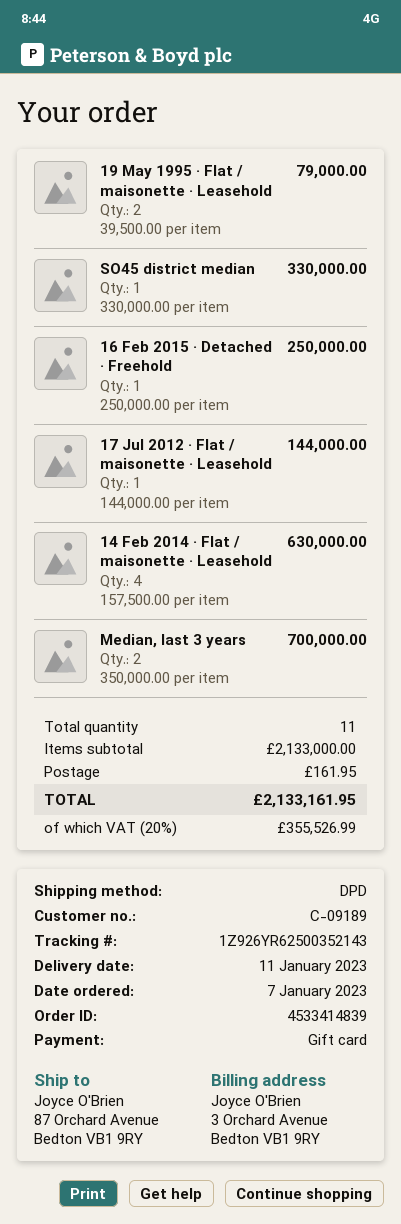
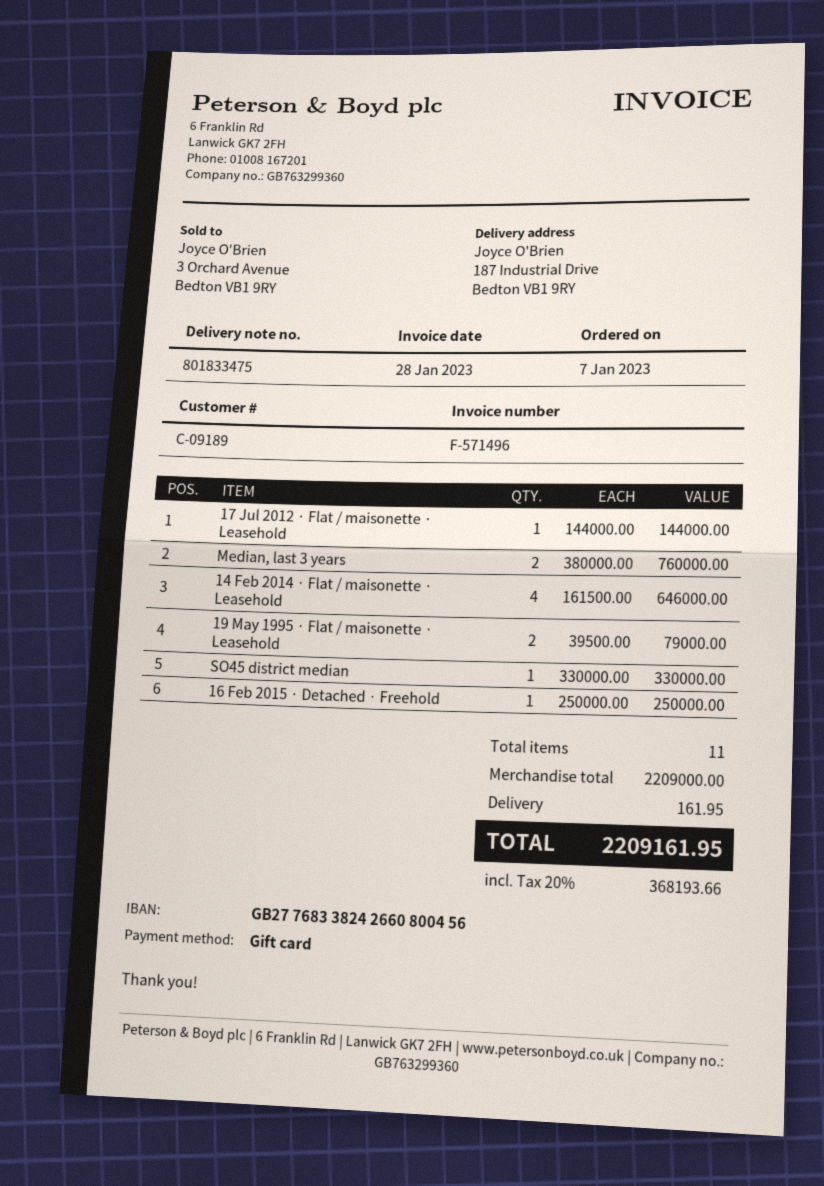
ship to: 87 Orchard Avenue, Bedton VB1 9RY -> 187 Industrial Drive, Bedton VB1 9RY
14 Feb 2014 · Flat / maisonette · Leasehold: 4 x 157500.00 = 630000.00 -> 4 x 161500.00 = 646000.00
Median, last 3 years: 2 x 350000.00 = 700000.00 -> 2 x 380000.00 = 760000.00
subtotal: 2133000.00 -> 2209000.00
tax: 20% = 355526.99 -> 20% = 368193.66
total: 2133161.95 -> 2209161.95

